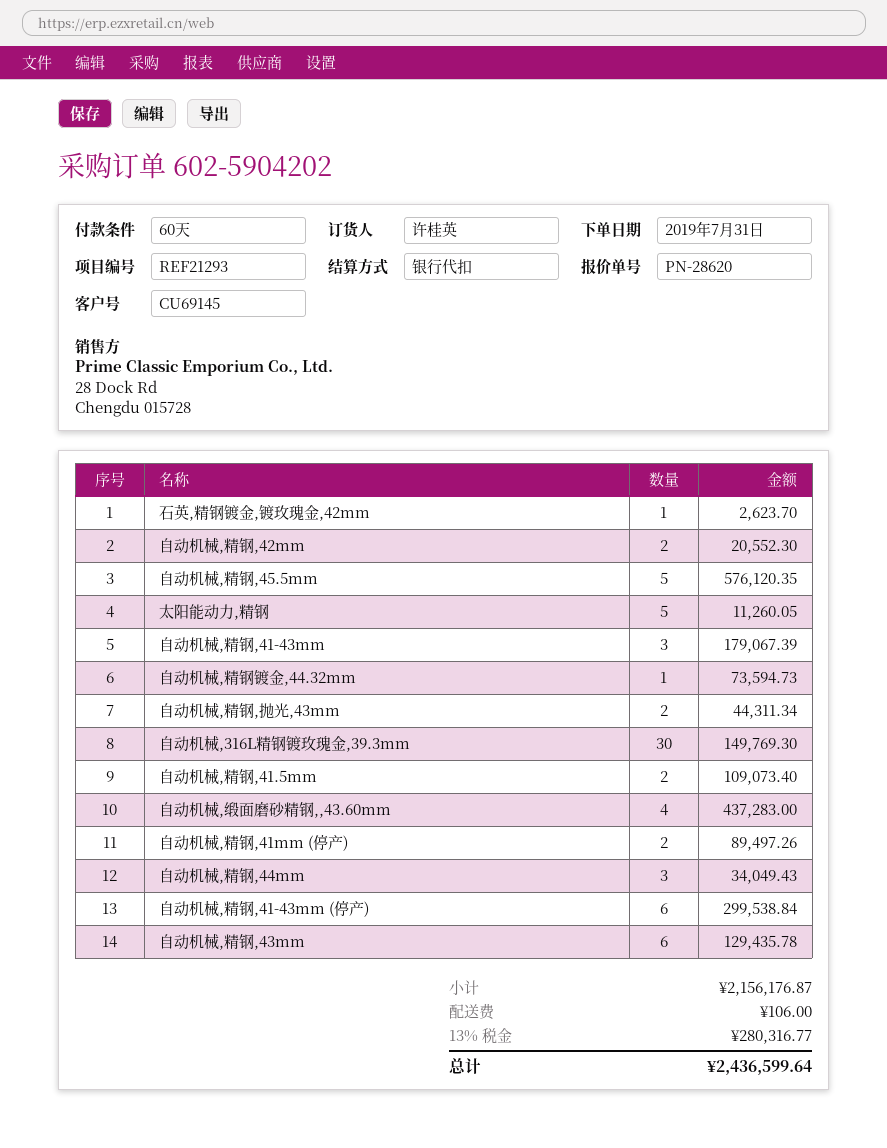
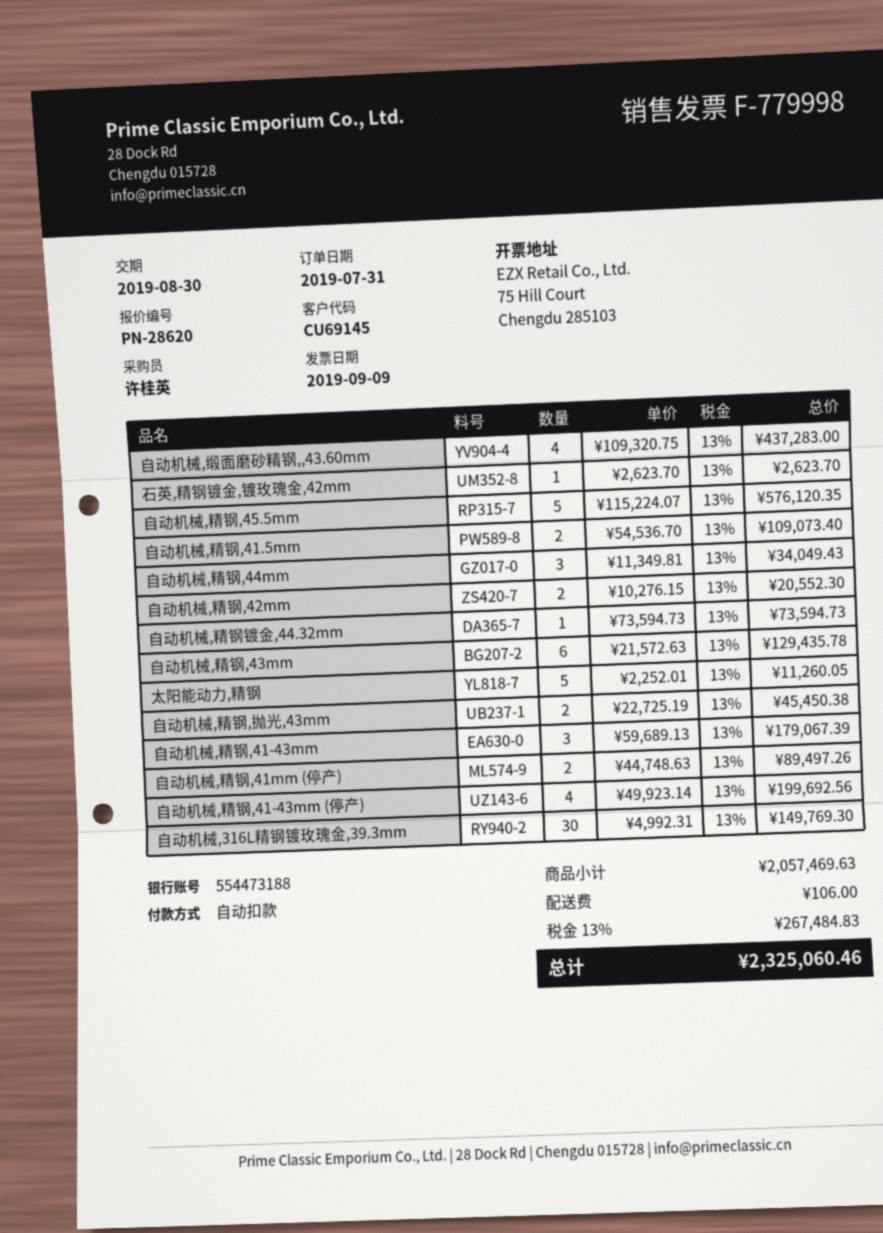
自动机械,精钢,抛光,43mm: 2 for 44311.34 -> 2 for 45450.38
自动机械,精钢,41-43mm (停产): 6 for 299538.84 -> 4 for 199692.56
subtotal: 2156176.87 -> 2057469.63
tax: 13% = 280316.77 -> 13% = 267484.83
total: 2436599.64 -> 2325060.46

